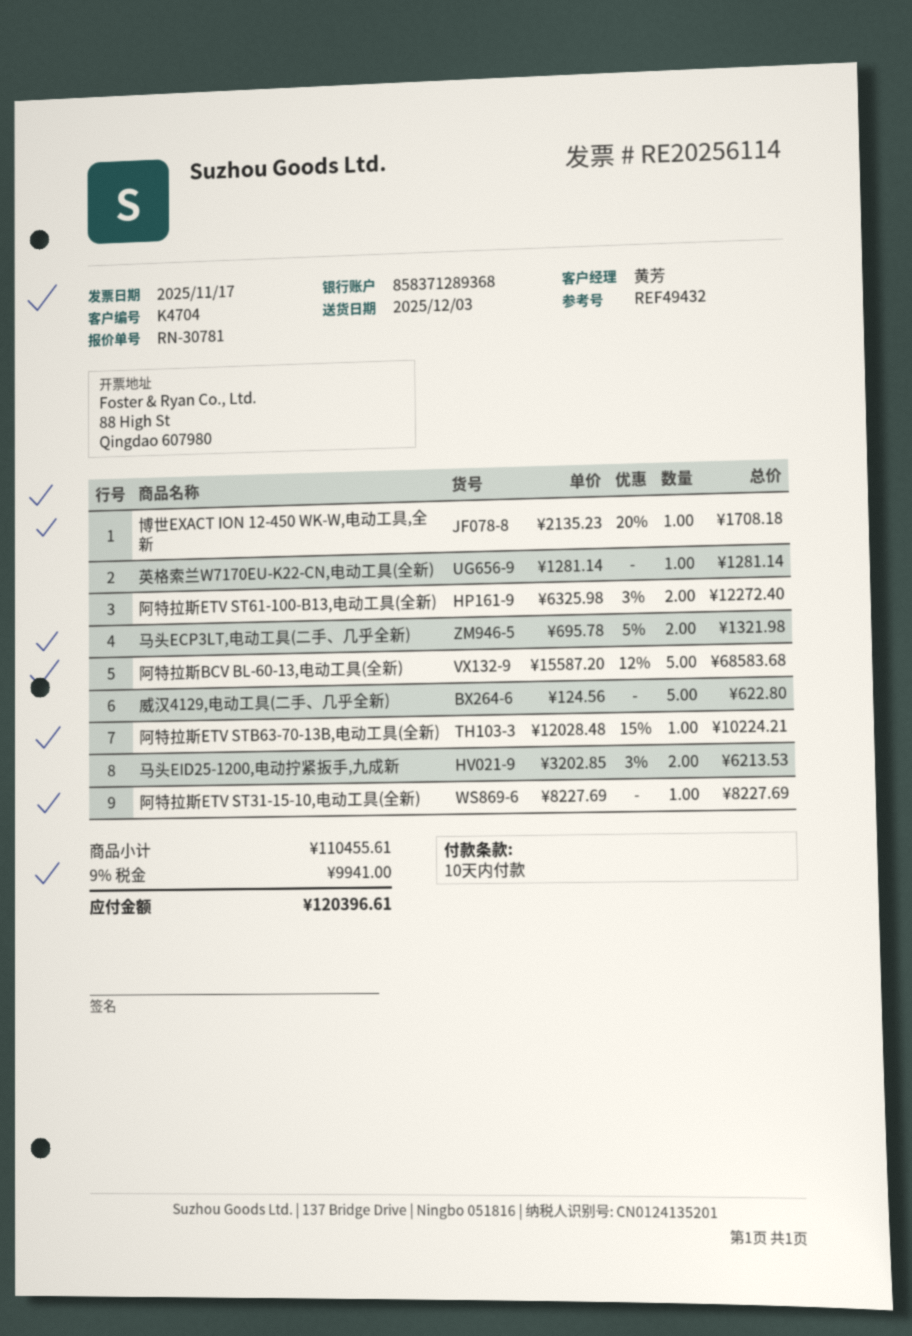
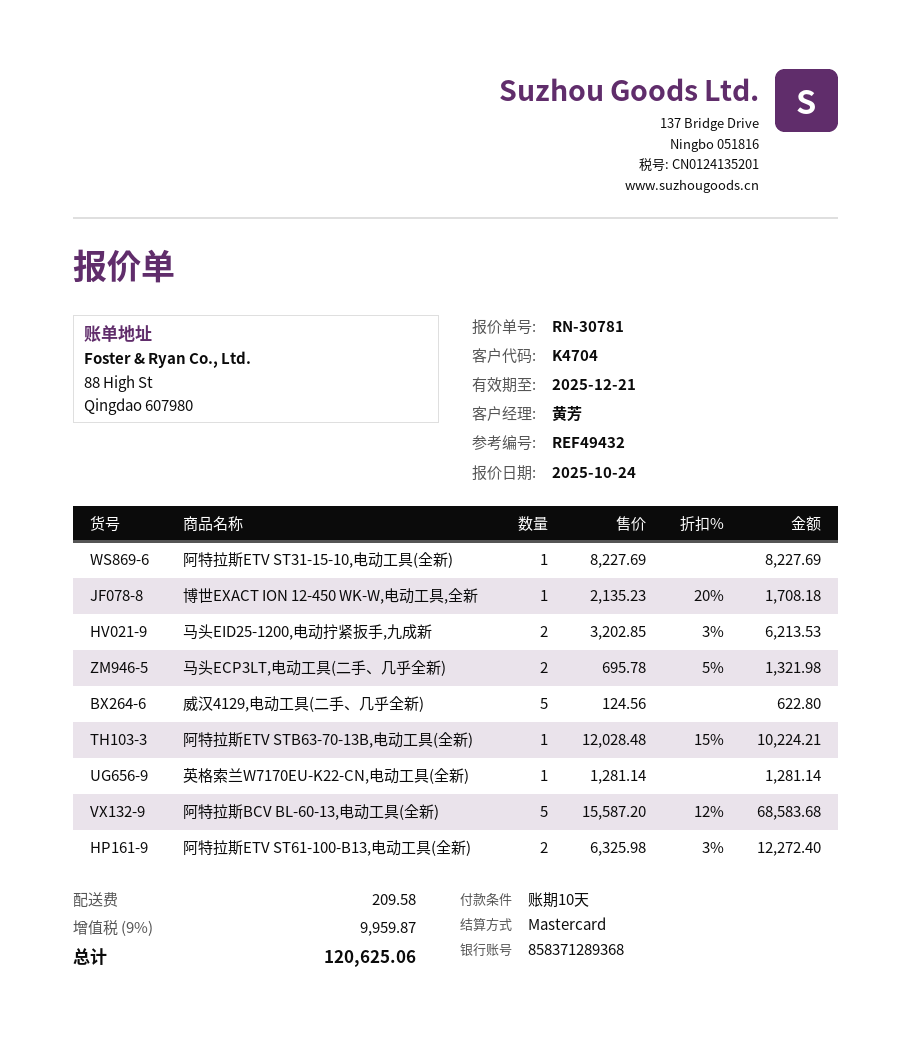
shipping: none -> 209.58
tax: 9% = 9941.00 -> 9% = 9959.87
total: 120396.61 -> 120625.06

